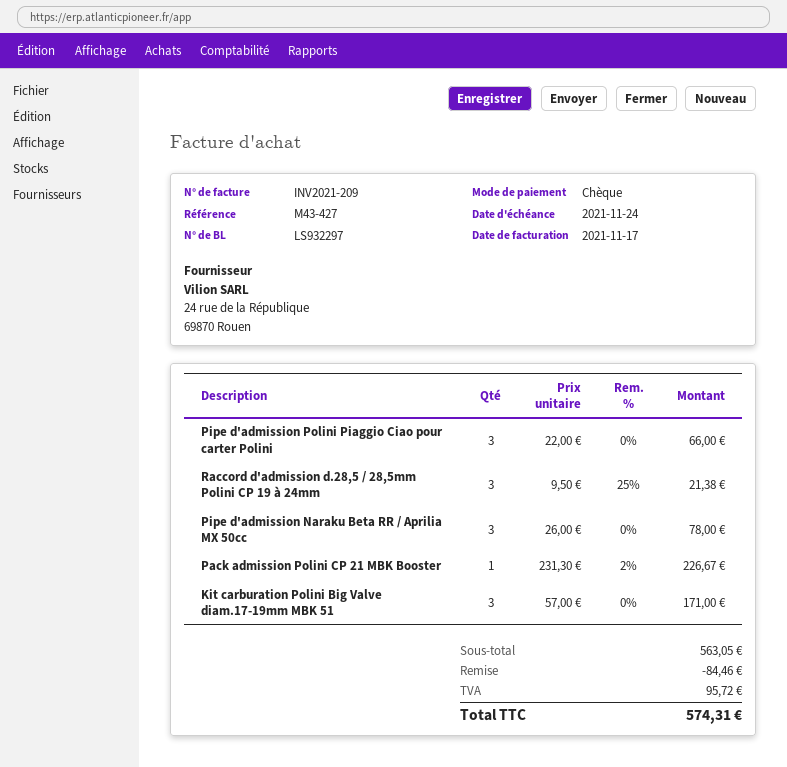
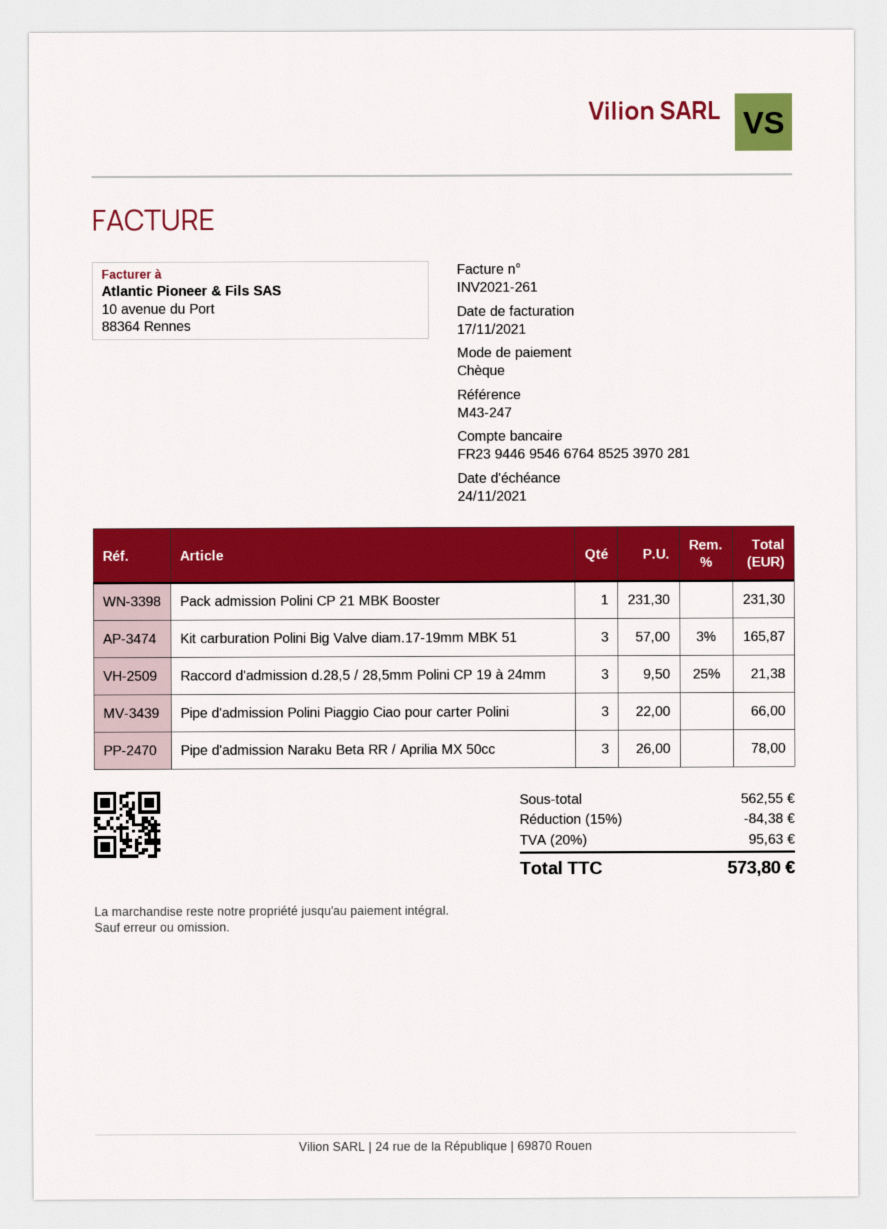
invoice number: INV2021-209 -> INV2021-261
reference: M43-427 -> M43-247
Pack admission Polini CP 21 MBK Booster: 1 x 231.30 - 2% = 226.67 -> 1 x 231.30 = 231.30
Kit carburation Polini Big Valve diam.17-19mm MBK 51: 3 x 57.00 = 171.00 -> 3 x 57.00 - 3% = 165.87
subtotal: 563.05 -> 562.55
discount: 84.46 -> 84.38
tax: 95.72 -> 95.63
total: 574.31 -> 573.80

